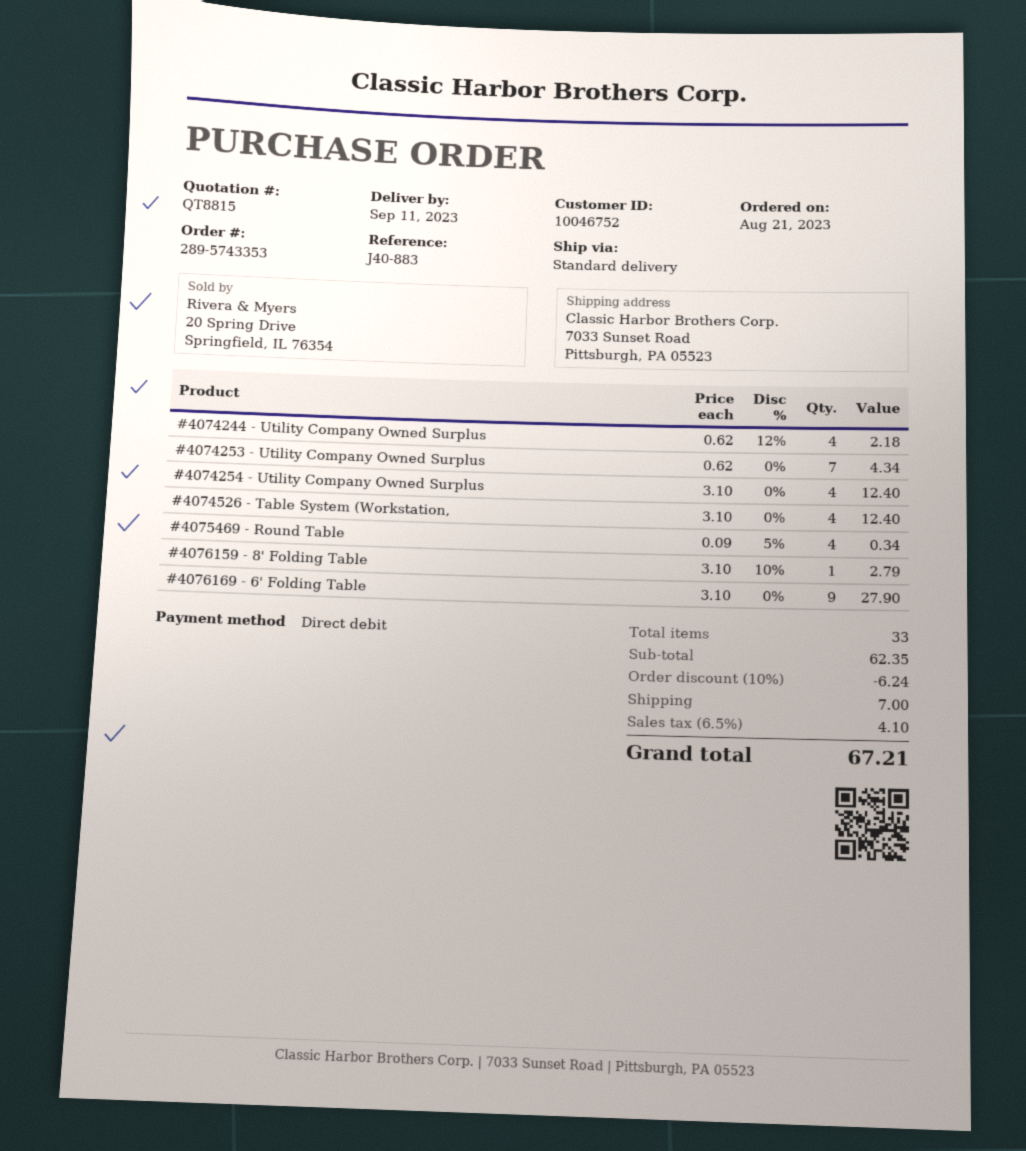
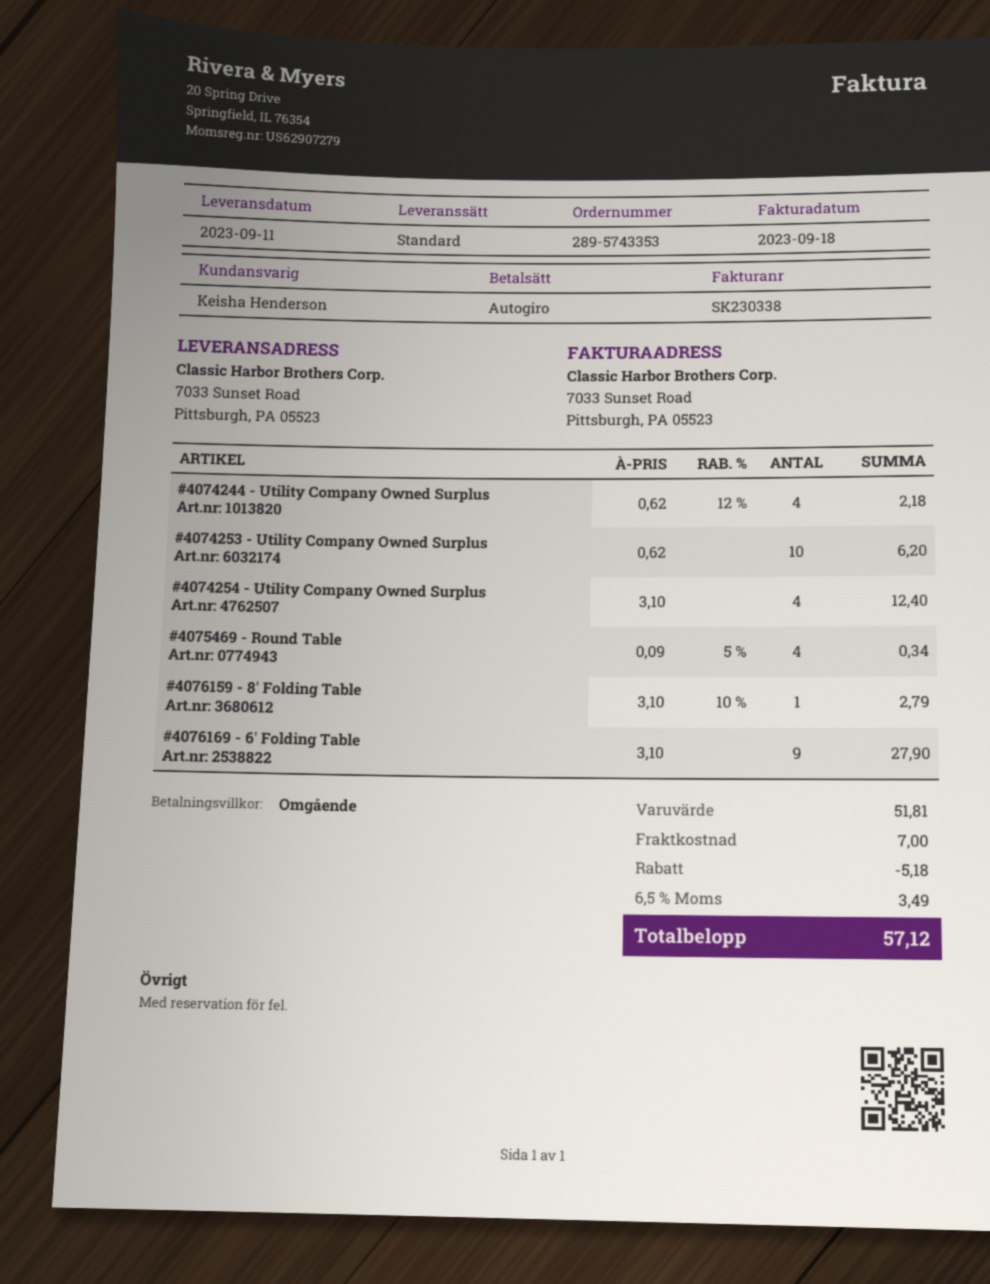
#4074253 - Utility Company Owned Surplus: 7 x 0.62 = 4.34 -> 10 x 0.62 = 6.20
#4074526 - Table System (Workstation,: 4 x 3.10 = 12.40 -> none
subtotal: 62.35 -> 51.81
discount: 6.24 -> 5.18
tax: 6.5% = 4.10 -> 6.5% = 3.49
total: 67.21 -> 57.12

